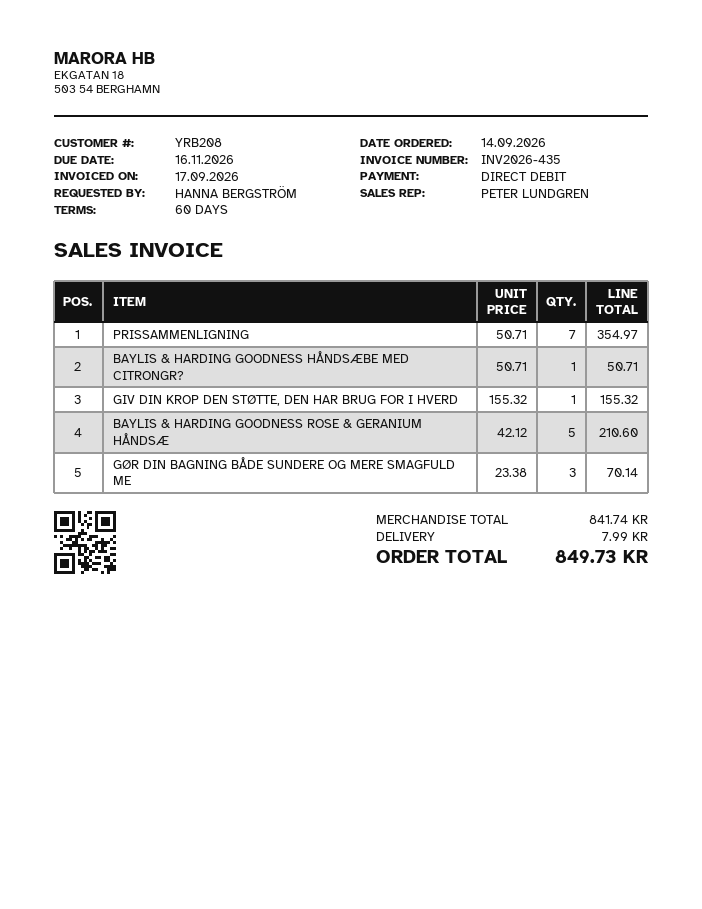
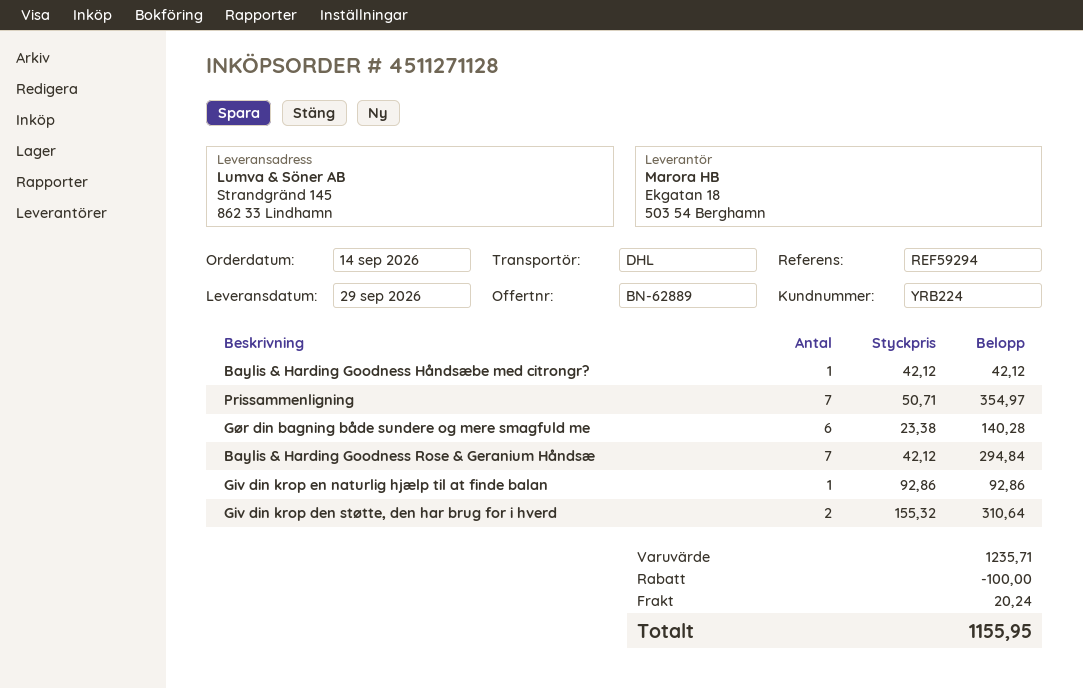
customer number: YRB208 -> YRB224
BAYLIS & HARDING GOODNESS HÅNDSÆBE MED CITRONGR?: 1 x 50.71 = 50.71 -> 1 x 42.12 = 42.12
GIV DIN KROP DEN STØTTE, DEN HAR BRUG FOR I HVERD: 1 x 155.32 = 155.32 -> 2 x 155.32 = 310.64
BAYLIS & HARDING GOODNESS ROSE & GERANIUM HÅNDSÆ: 5 x 42.12 = 210.60 -> 7 x 42.12 = 294.84
GØR DIN BAGNING BÅDE SUNDERE OG MERE SMAGFULD ME: 3 x 23.38 = 70.14 -> 6 x 23.38 = 140.28
Giv din krop en naturlig hjælp til at finde balan: none -> 1 x 92.86 = 92.86
subtotal: 841.74 -> 1235.71
discount: none -> 100.00
shipping: 7.99 -> 20.24
total: 849.73 -> 1155.95

